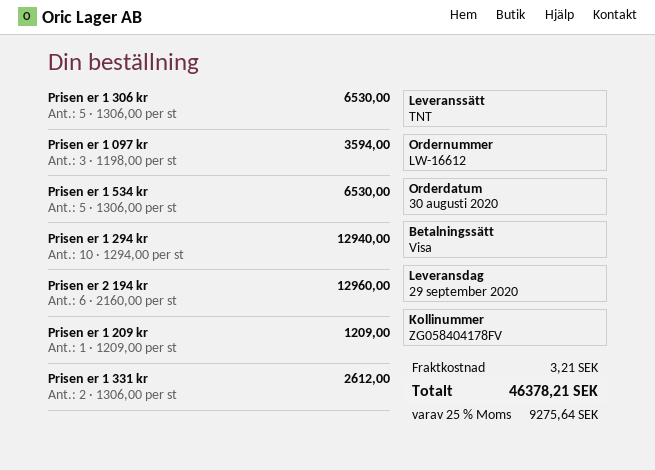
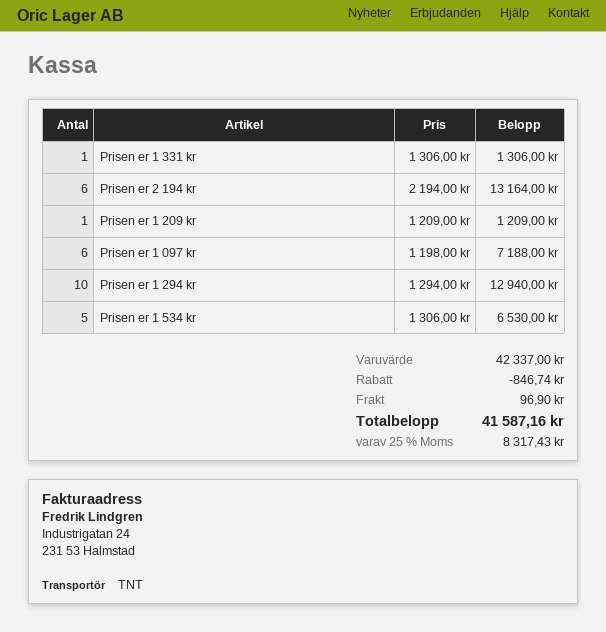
Prisen er 1 306 kr: 5 x 1306.00 = 6530.00 -> none
Prisen er 1 097 kr: 3 x 1198.00 = 3594.00 -> 6 x 1198.00 = 7188.00
Prisen er 2 194 kr: 6 x 2160.00 = 12960.00 -> 6 x 2194.00 = 13164.00
Prisen er 1 331 kr: 2 x 1306.00 = 2612.00 -> 1 x 1306.00 = 1306.00
discount: none -> 846.74
shipping: 3.21 -> 96.90
tax: 25% = 9275.64 -> 25% = 8317.43
total: 46378.21 -> 41587.16

